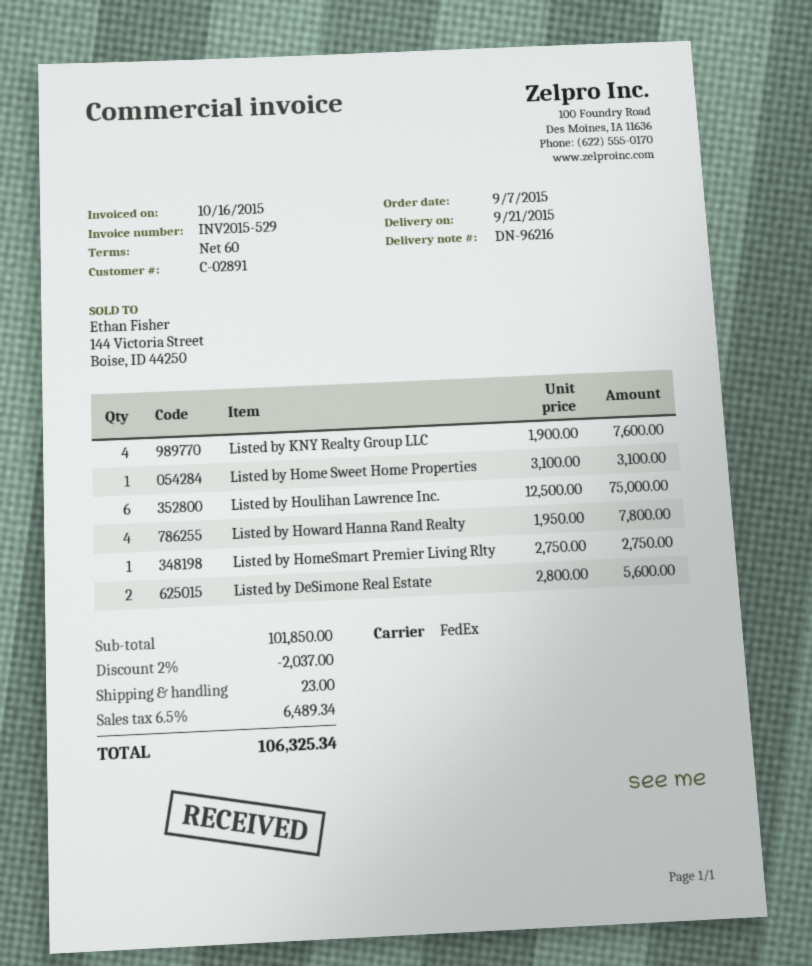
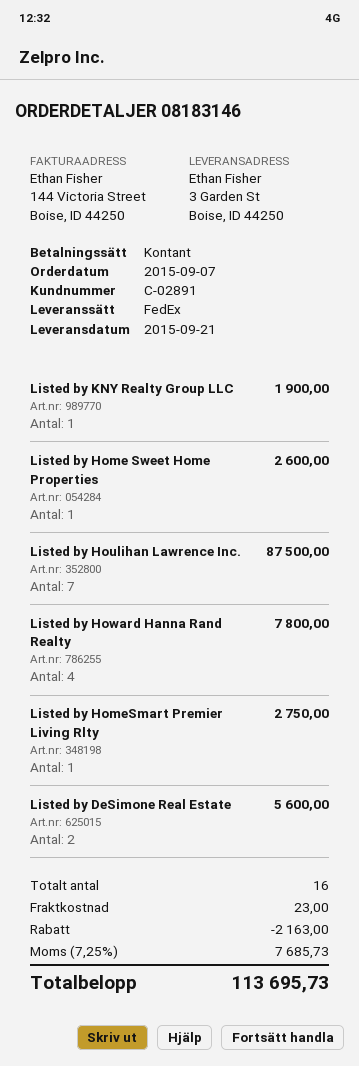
Listed by KNY Realty Group LLC: 4 for 7600.00 -> 1 for 1900.00
Listed by Home Sweet Home Properties: 1 for 3100.00 -> 1 for 2600.00
Listed by Houlihan Lawrence Inc.: 6 for 75000.00 -> 7 for 87500.00
discount: 2037.00 -> 2163.00
tax: 6.5% = 6489.34 -> 7.25% = 7685.73
total: 106325.34 -> 113695.73

